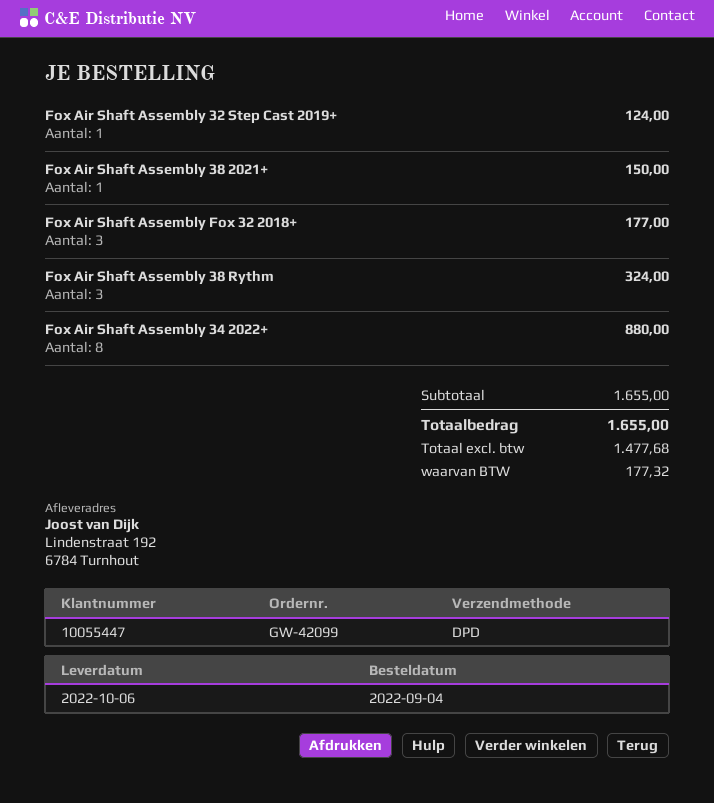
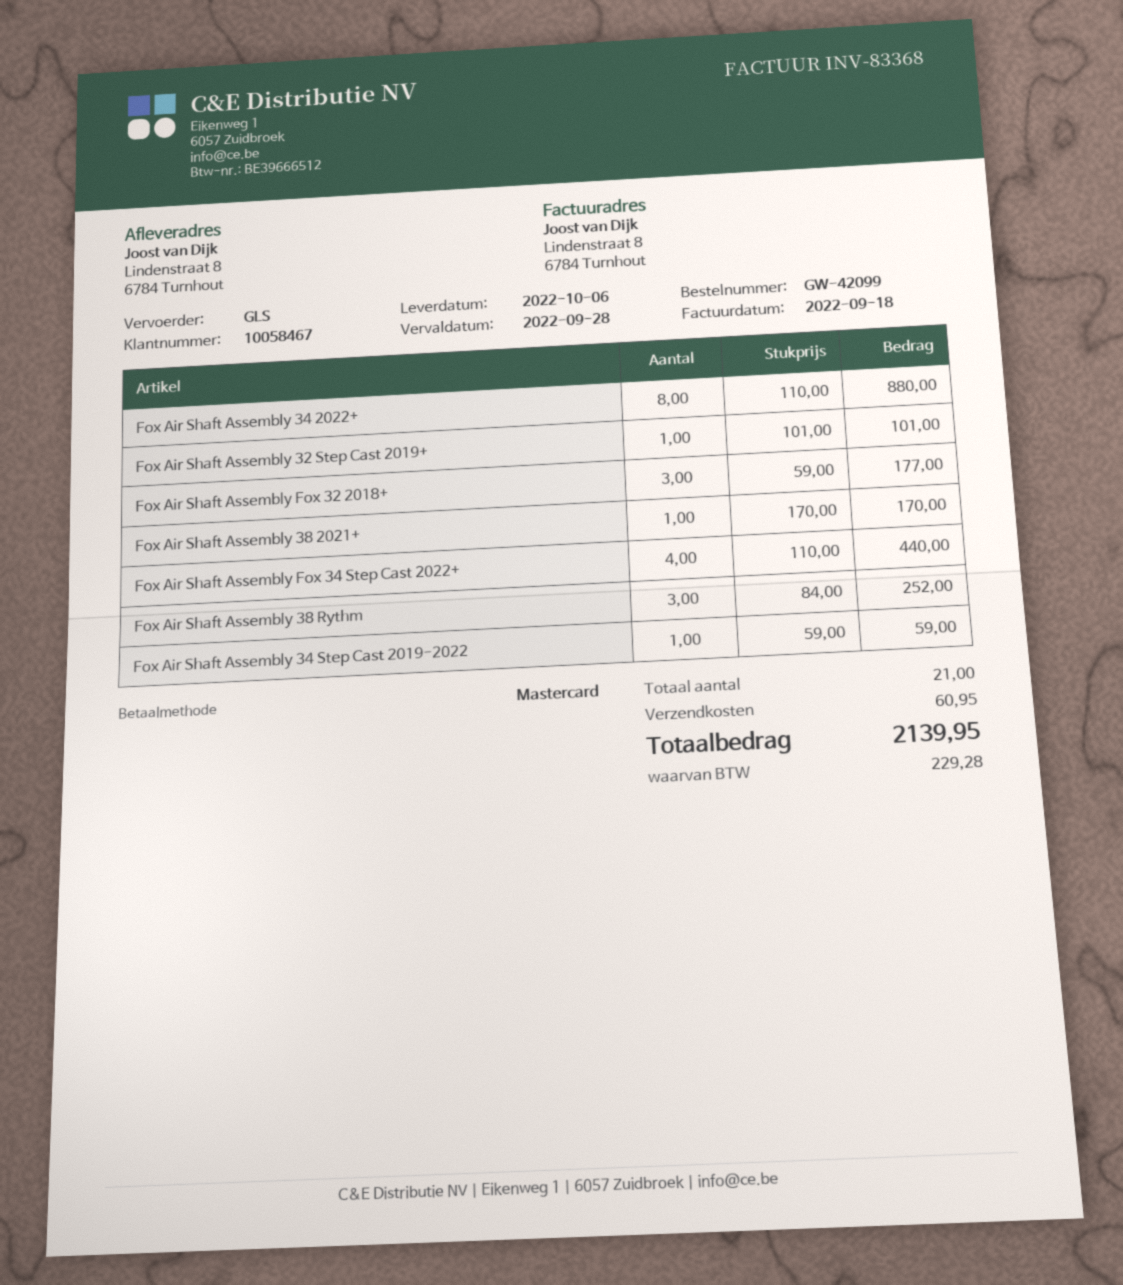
customer number: 10055447 -> 10058467
shipping method: DPD -> GLS
ship to: Lindenstraat 192, 6784 Turnhout -> Lindenstraat 8, 6784 Turnhout
Fox Air Shaft Assembly 32 Step Cast 2019+: 1 for 124.00 -> 1 for 101.00
Fox Air Shaft Assembly 38 2021+: 1 for 150.00 -> 1 for 170.00
Fox Air Shaft Assembly 38 Rythm: 3 for 324.00 -> 3 for 252.00
Fox Air Shaft Assembly Fox 34 Step Cast 2022+: none -> 4 for 440.00
Fox Air Shaft Assembly 34 Step Cast 2019-2022: none -> 1 for 59.00
shipping: none -> 60.95
tax: 177.32 -> 229.28
total: 1655.00 -> 2139.95

